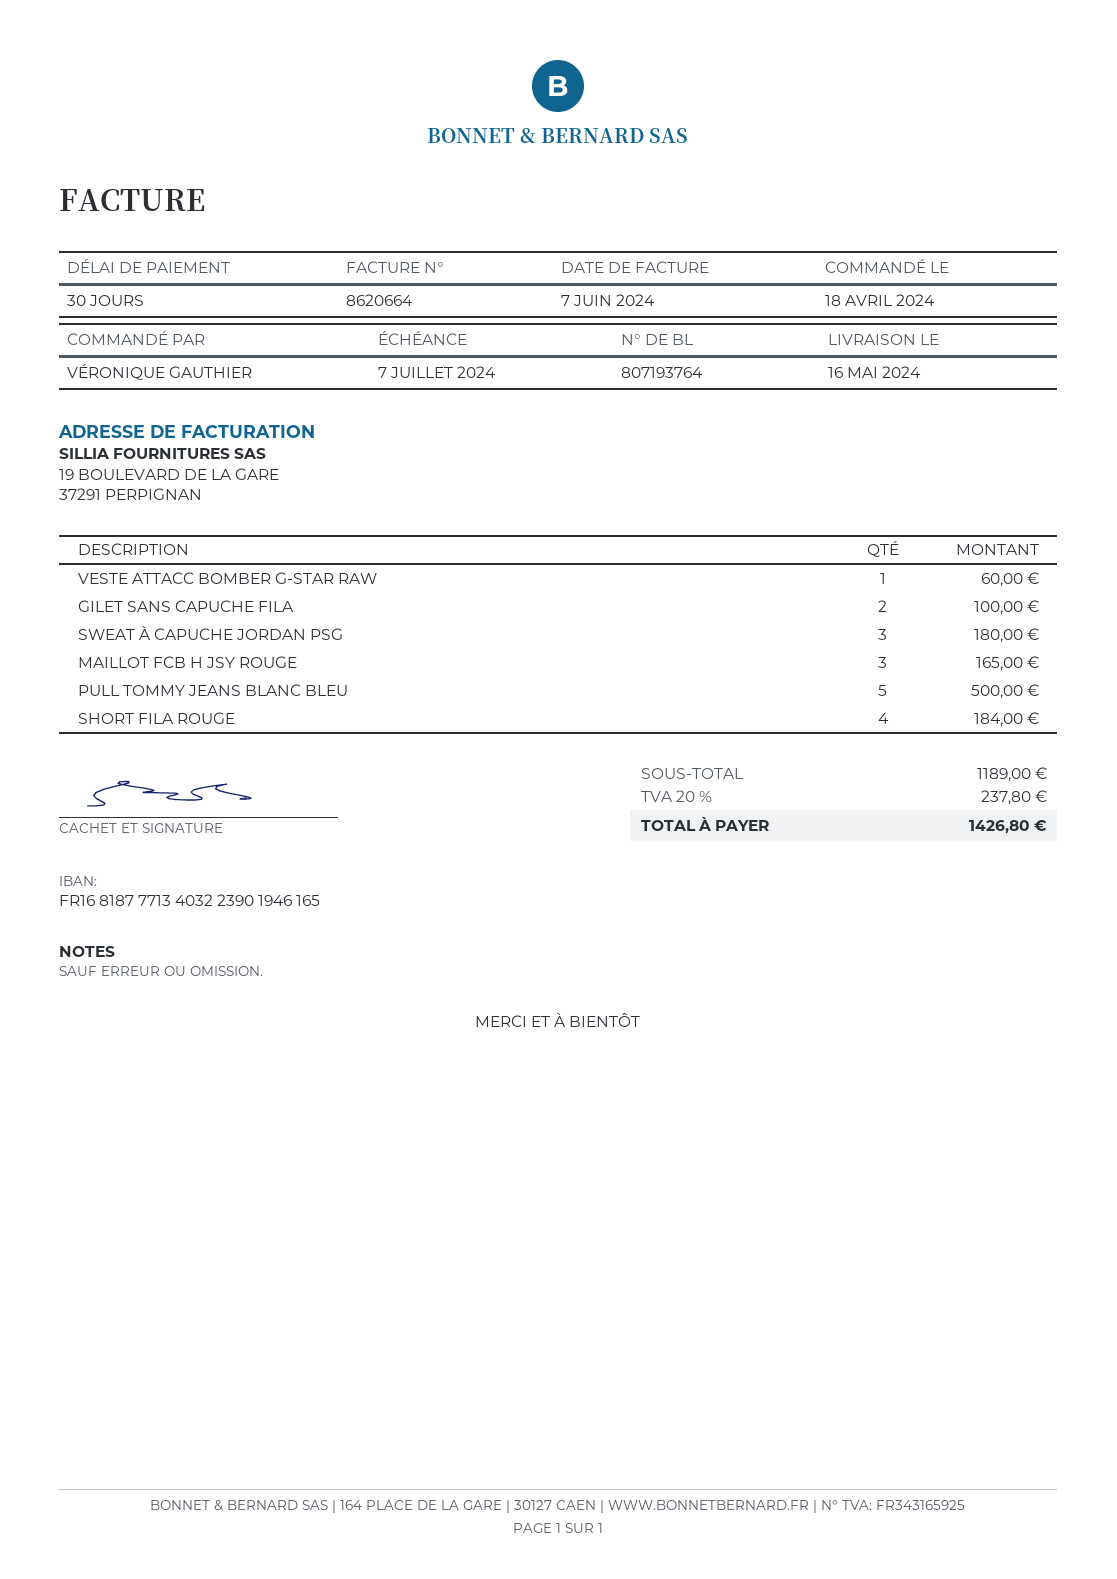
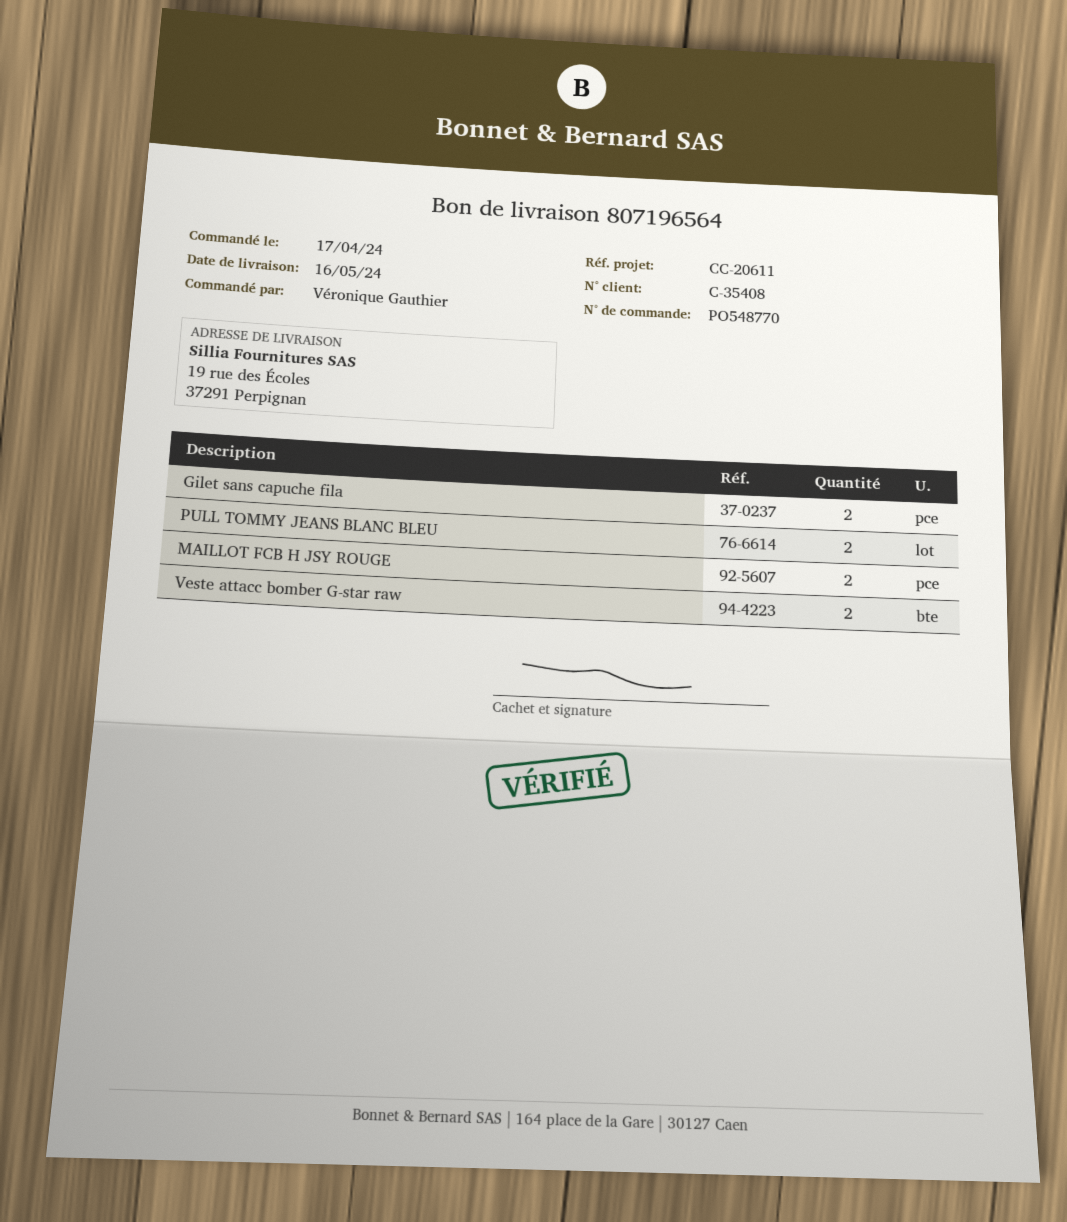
order date: 2024-04-18 -> 2024-04-17
delivery note number: 807193764 -> 807196564
VESTE ATTACC BOMBER G-STAR RAW: 1 -> 2
SWEAT À CAPUCHE JORDAN PSG: 3 -> none
MAILLOT FCB H JSY ROUGE: 3 -> 2
PULL TOMMY JEANS BLANC BLEU: 5 -> 2
SHORT FILA ROUGE: 4 -> none

